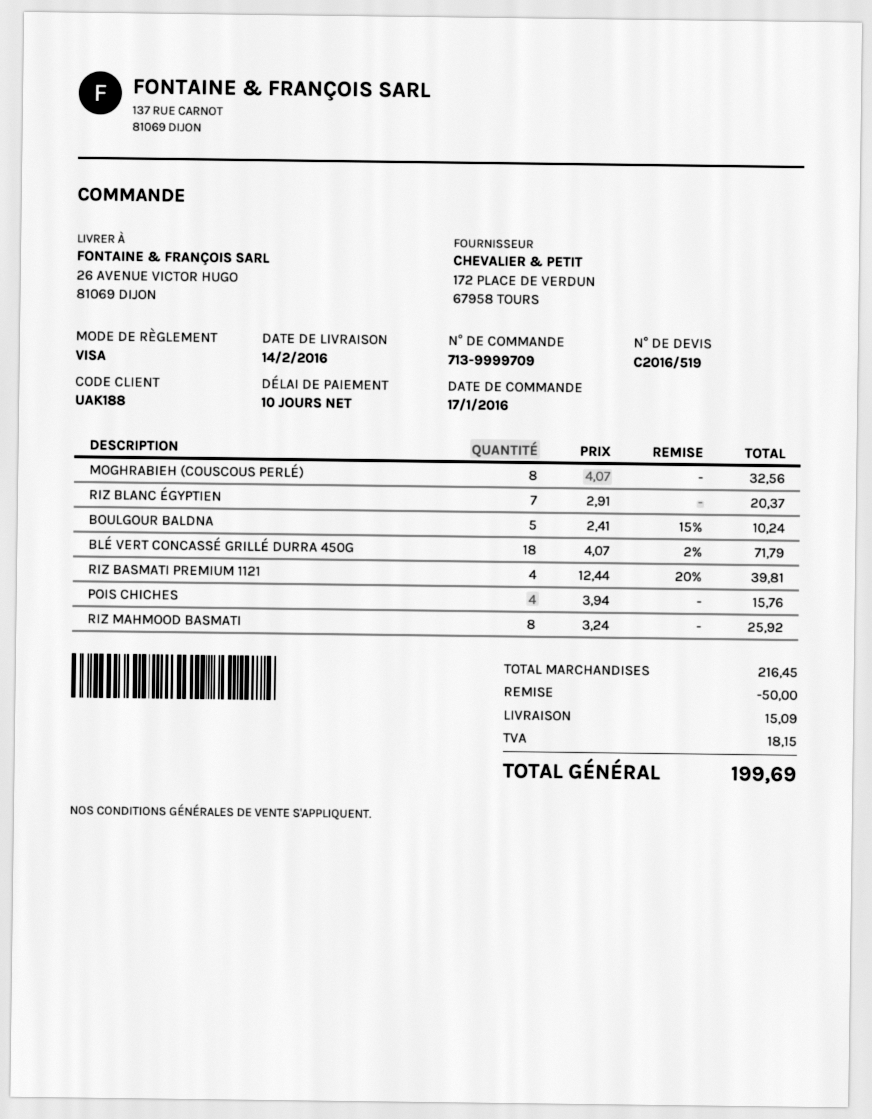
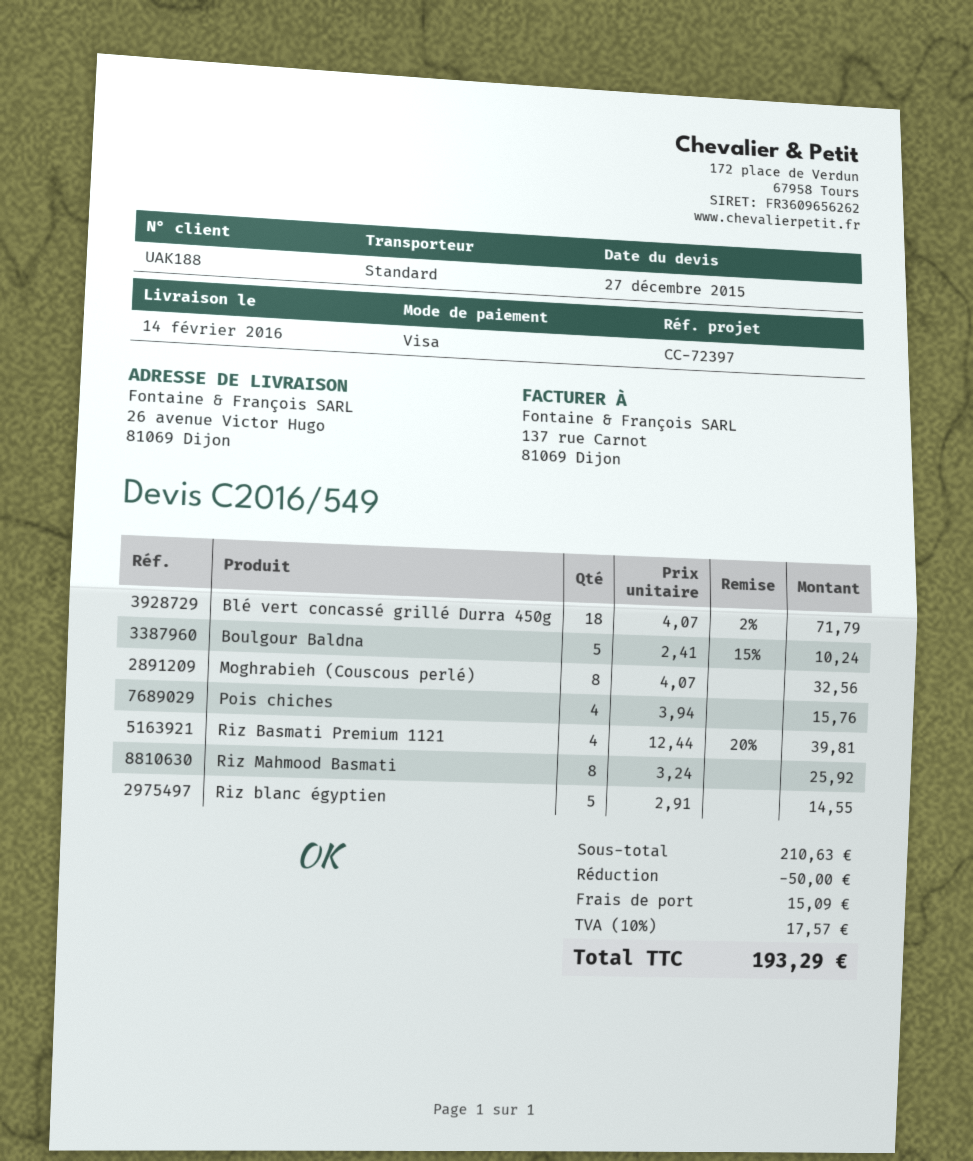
quote number: C2016/519 -> C2016/549
RIZ BLANC ÉGYPTIEN: 7 x 2.91 = 20.37 -> 5 x 2.91 = 14.55
subtotal: 216.45 -> 210.63
tax: 18.15 -> 17.57
total: 199.69 -> 193.29

